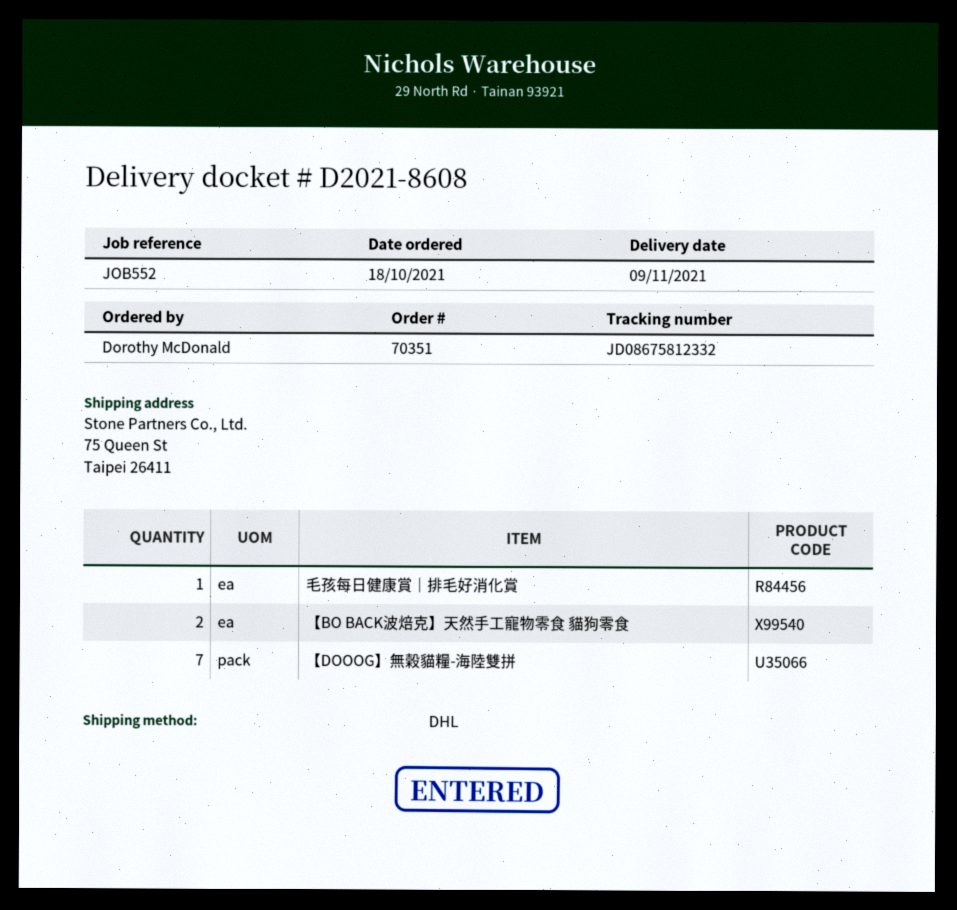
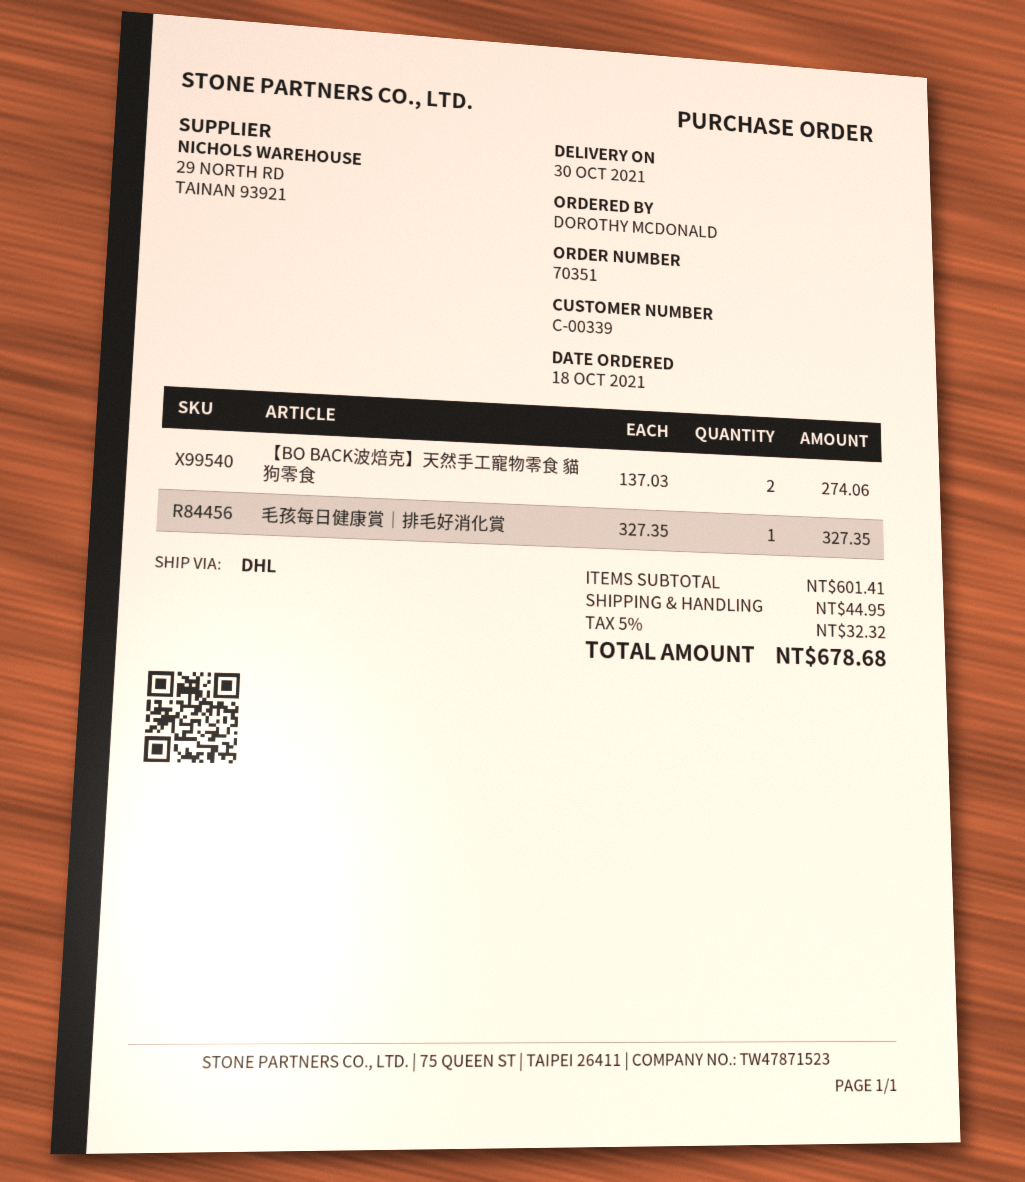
delivery date: 2021-11-09 -> 2021-10-30
【DOOOG】無榖貓糧-海陸雙拼: 7 -> none

